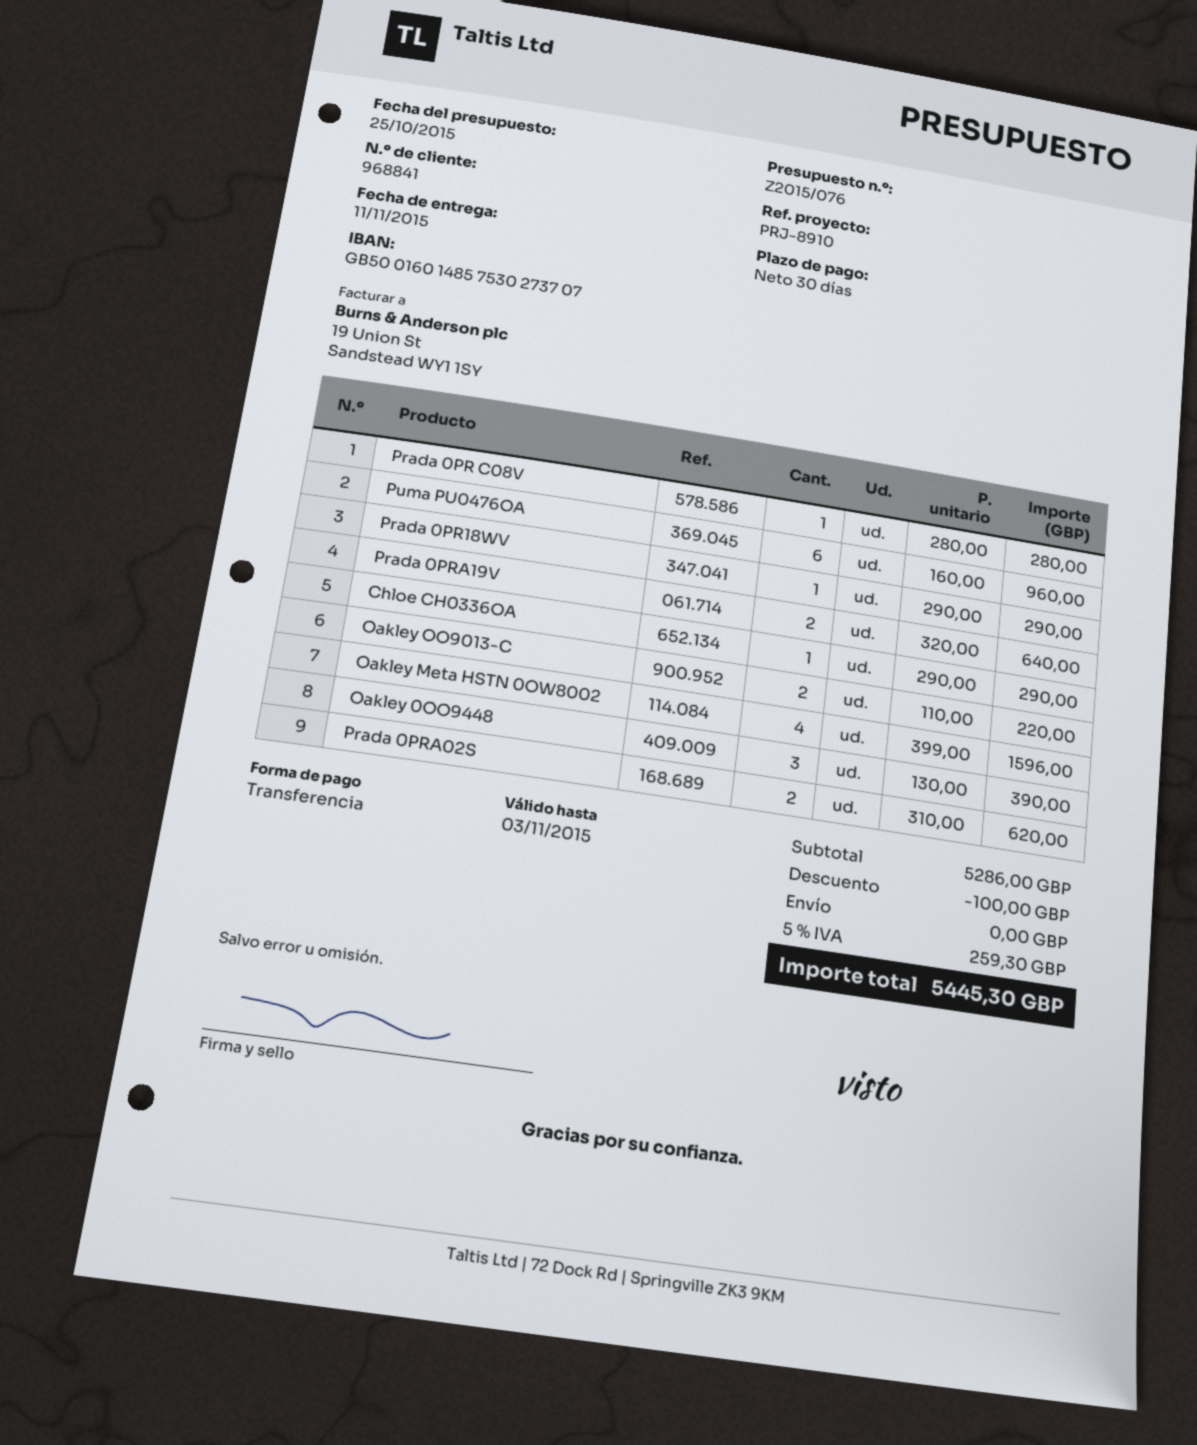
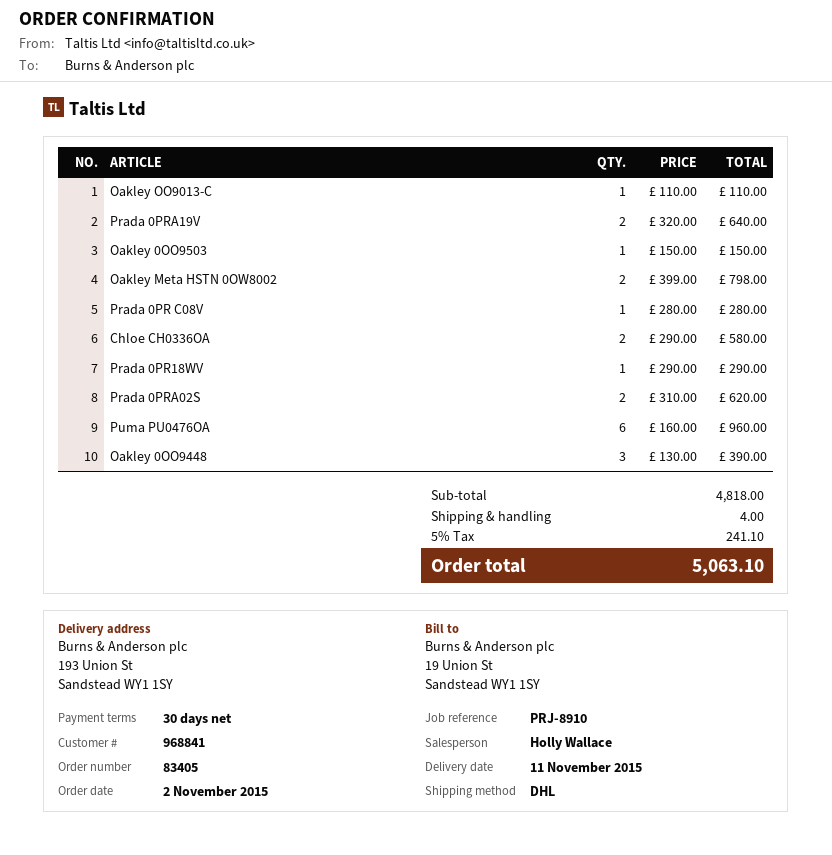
Chloe CH0336OA: 1 x 290.00 = 290.00 -> 2 x 290.00 = 580.00
Oakley OO9013-C: 2 x 110.00 = 220.00 -> 1 x 110.00 = 110.00
Oakley Meta HSTN 0OW8002: 4 x 399.00 = 1596.00 -> 2 x 399.00 = 798.00
Oakley 0OO9503: none -> 1 x 150.00 = 150.00
subtotal: 5286.00 -> 4818.00
discount: 100.00 -> none
shipping: 0.00 -> 4.00
tax: 5% = 259.30 -> 5% = 241.10
total: 5445.30 -> 5063.10

